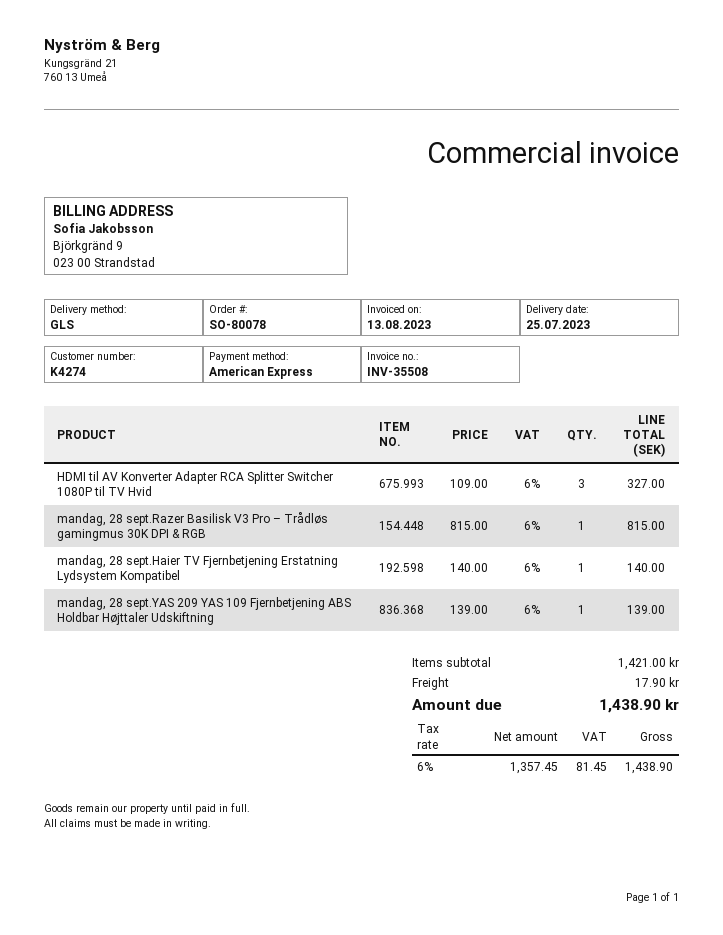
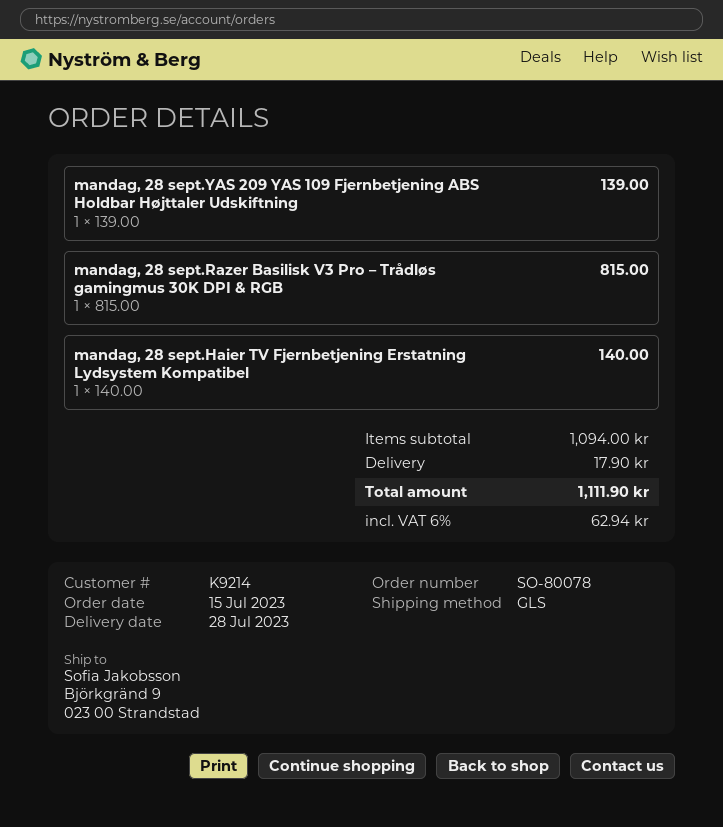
delivery date: 2023-07-25 -> 2023-07-28
customer number: K4274 -> K9214
HDMI til AV Konverter Adapter RCA Splitter Switcher 1080P til TV Hvid: 3 x 109.00 = 327.00 -> none
subtotal: 1421.00 -> 1094.00
tax: 6% = 81.45 -> 6% = 62.94
total: 1438.90 -> 1111.90

